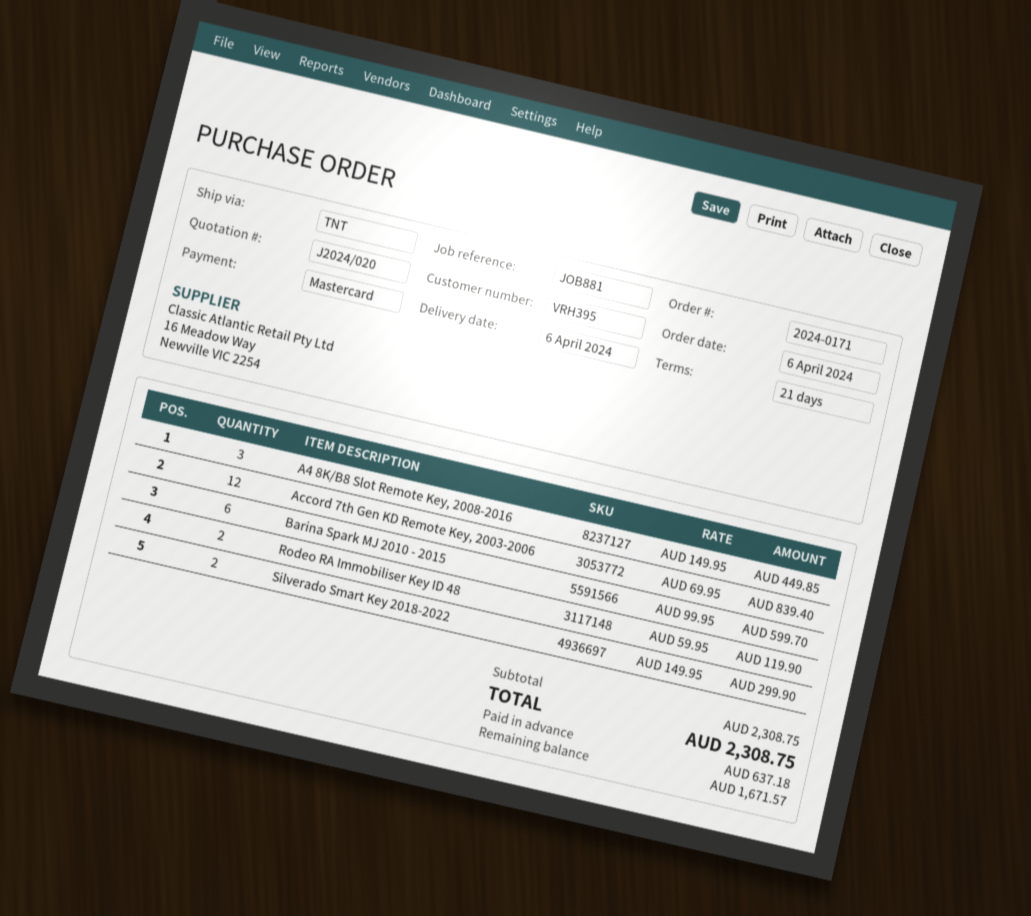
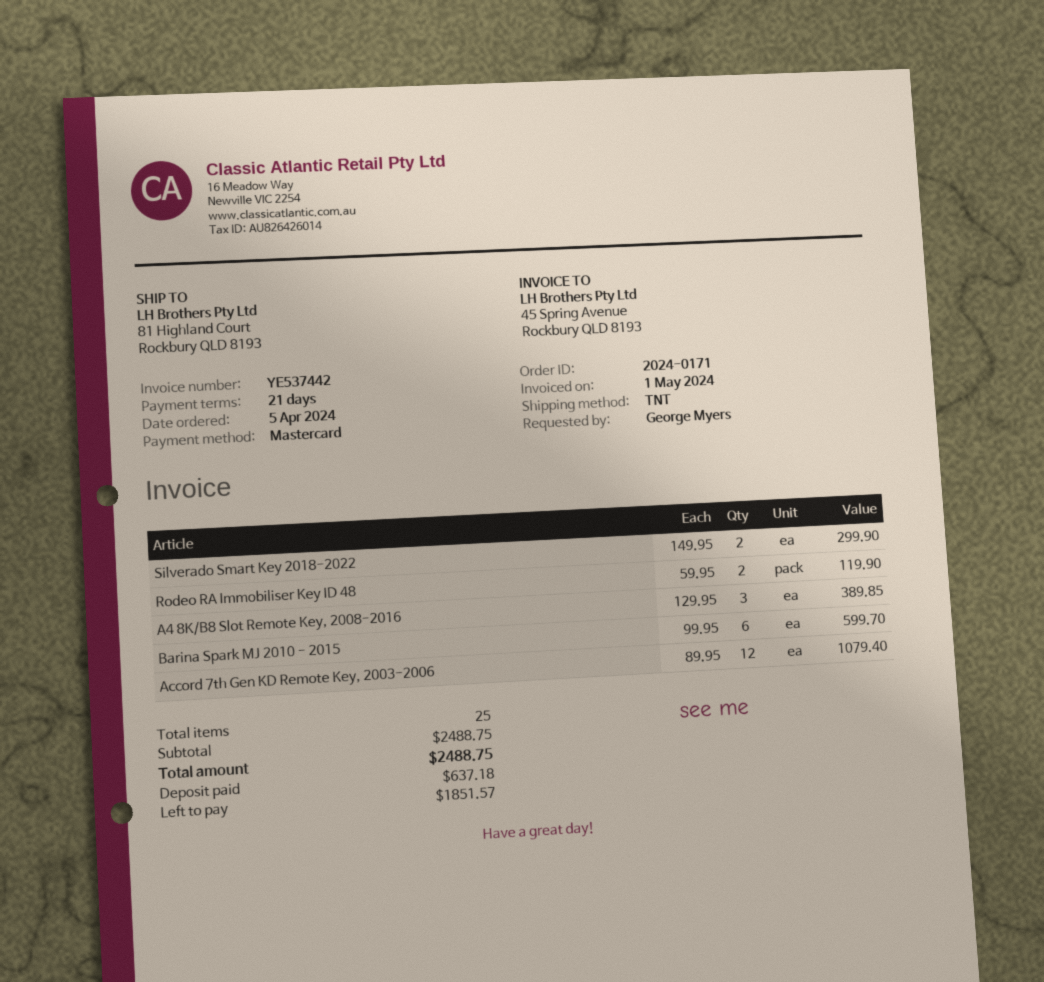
order date: 2024-04-06 -> 2024-04-05
A4 8K/B8 Slot Remote Key, 2008-2016: 3 x 149.95 = 449.85 -> 3 x 129.95 = 389.85
Accord 7th Gen KD Remote Key, 2003-2006: 12 x 69.95 = 839.40 -> 12 x 89.95 = 1079.40
subtotal: 2308.75 -> 2488.75
total: 2308.75 -> 2488.75
balance: 1671.57 -> 1851.57

